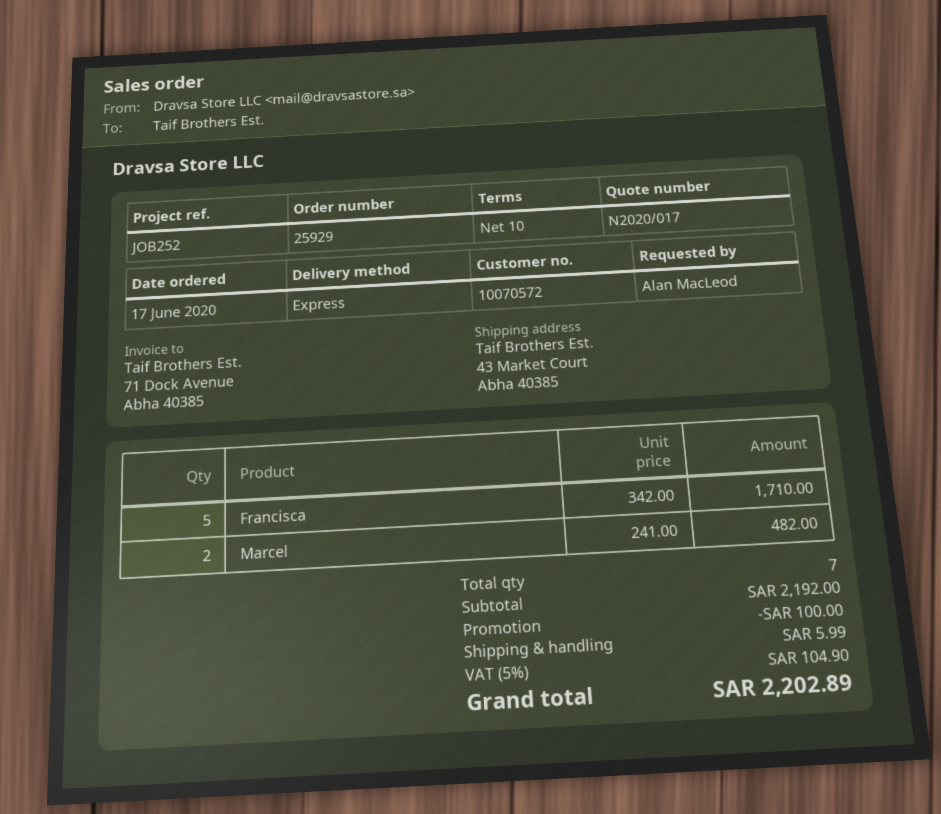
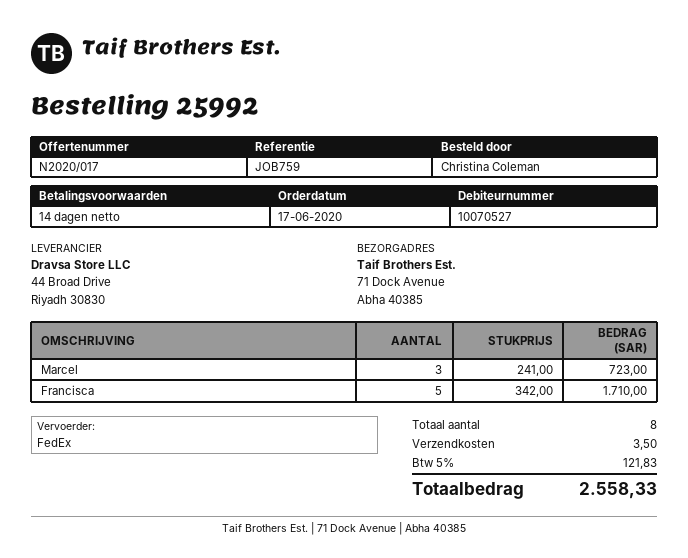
order number: 25929 -> 25992
payment terms: 10 days -> 14 days
customer number: 10070572 -> 10070527
reference: JOB252 -> JOB759
ordered by: Alan MacLeod -> Christina Coleman
shipping method: express -> FedEx
ship to: 43 Market Court, Abha 40385 -> 71 Dock Avenue, Abha 40385
Marcel: 2 x 241.00 = 482.00 -> 3 x 241.00 = 723.00
total quantity: 7 -> 8
discount: 100.00 -> none
shipping: 5.99 -> 3.50
tax: 5% = 104.90 -> 5% = 121.83
total: 2202.89 -> 2558.33

